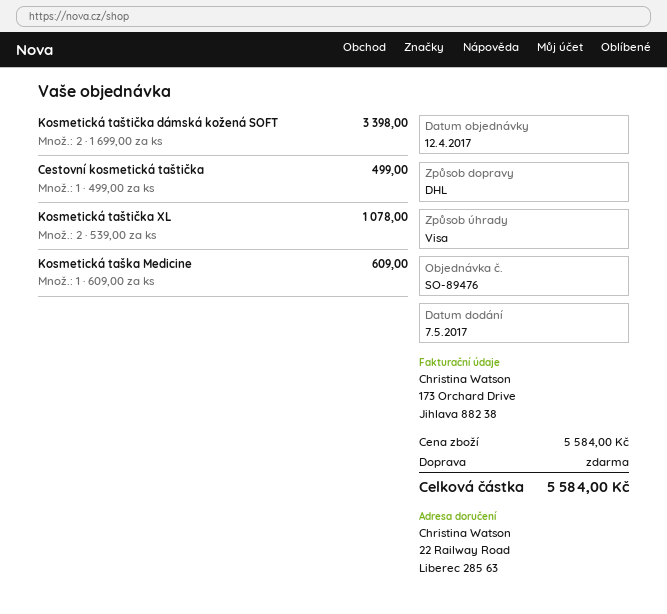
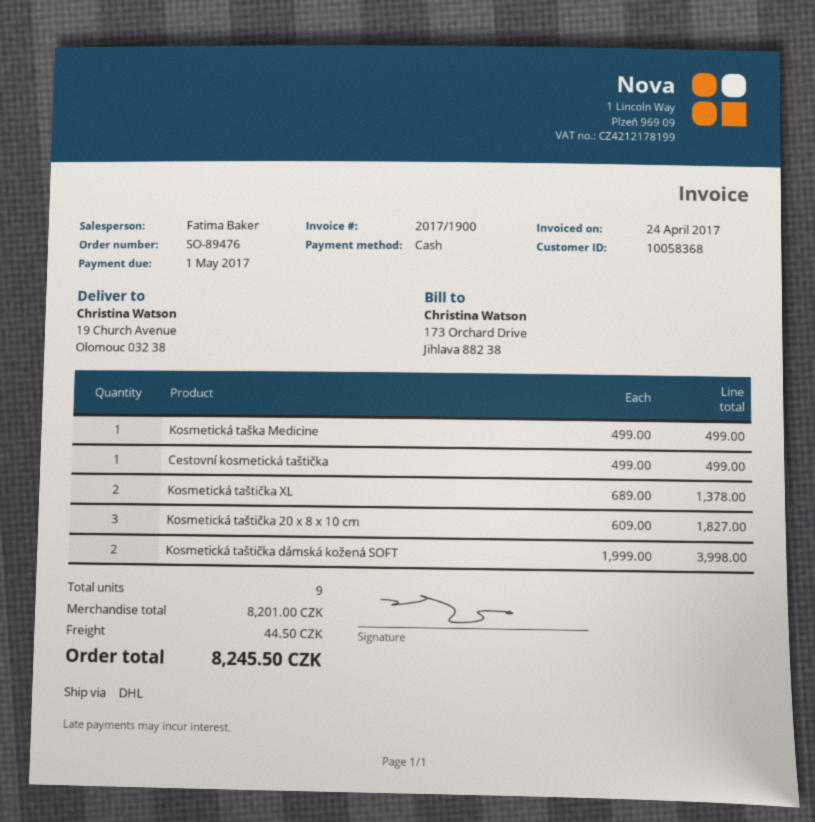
payment method: Visa -> cash
ship to: 22 Railway Road, Liberec 285 63 -> 19 Church Avenue, Olomouc 032 38
Kosmetická taštička dámská kožená SOFT: 2 x 1699.00 = 3398.00 -> 2 x 1999.00 = 3998.00
Kosmetická taštička XL: 2 x 539.00 = 1078.00 -> 2 x 689.00 = 1378.00
Kosmetická taška Medicine: 1 x 609.00 = 609.00 -> 1 x 499.00 = 499.00
Kosmetická taštička 20 x 8 x 10 cm: none -> 3 x 609.00 = 1827.00
subtotal: 5584.00 -> 8201.00
shipping: 0.00 -> 44.50
total: 5584.00 -> 8245.50

